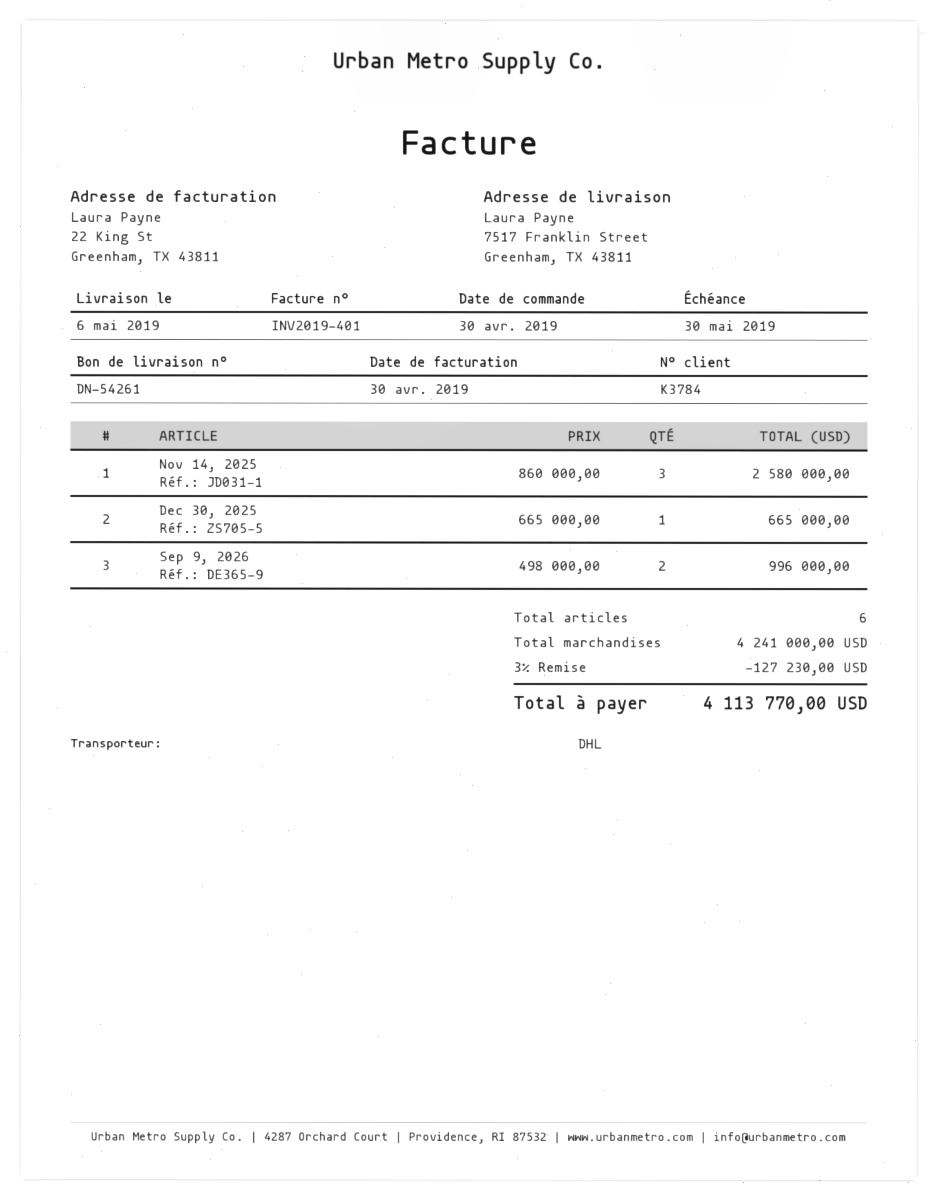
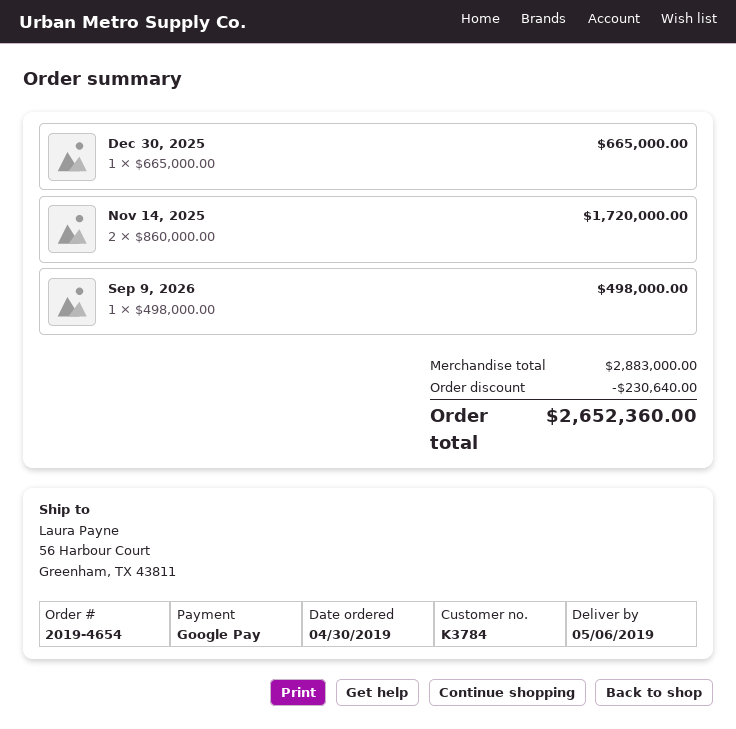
ship to: 7517 Franklin Street, Greenham, TX 43811 -> 56 Harbour Court, Greenham, TX 43811
Nov 14, 2025: 3 x 860000.00 = 2580000.00 -> 2 x 860000.00 = 1720000.00
Sep 9, 2026: 2 x 498000.00 = 996000.00 -> 1 x 498000.00 = 498000.00
subtotal: 4241000.00 -> 2883000.00
discount: 127230.00 -> 230640.00
total: 4113770.00 -> 2652360.00

